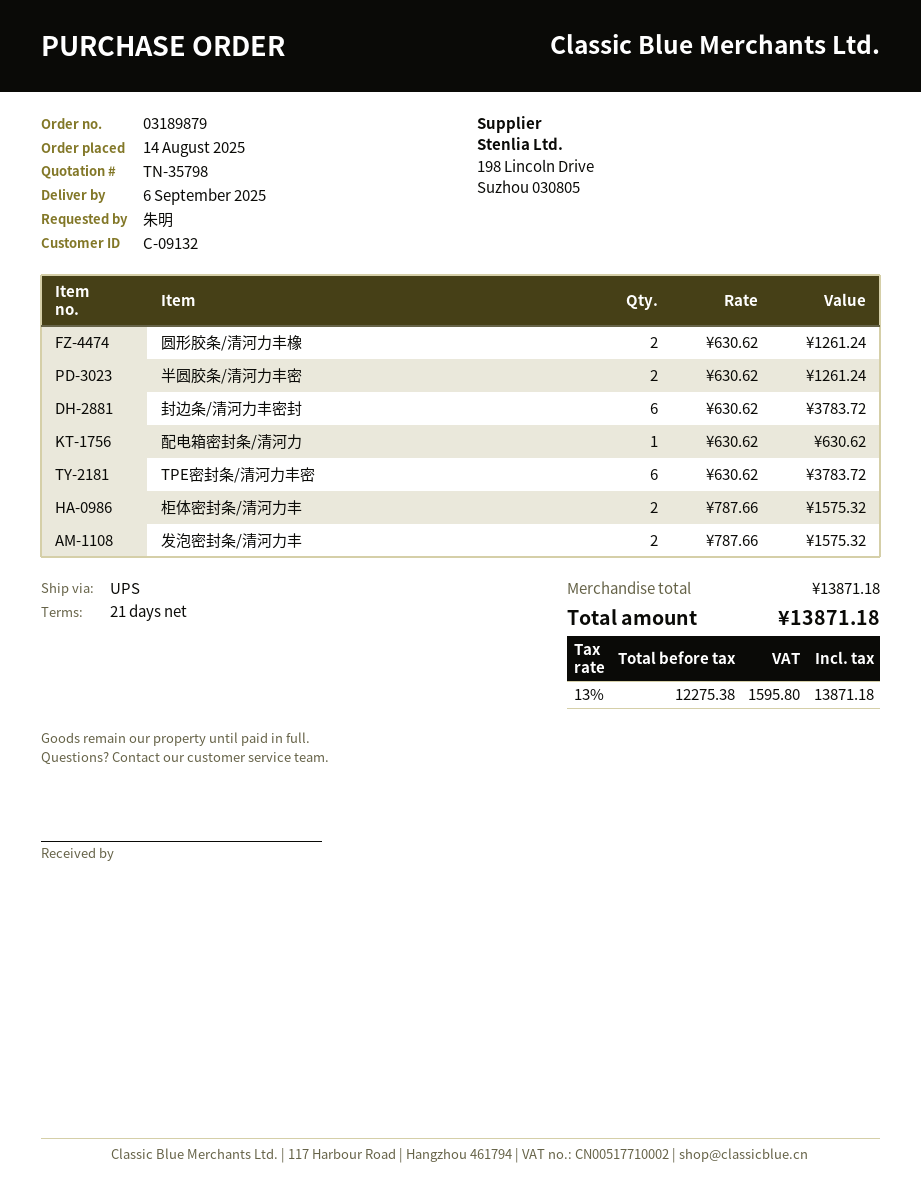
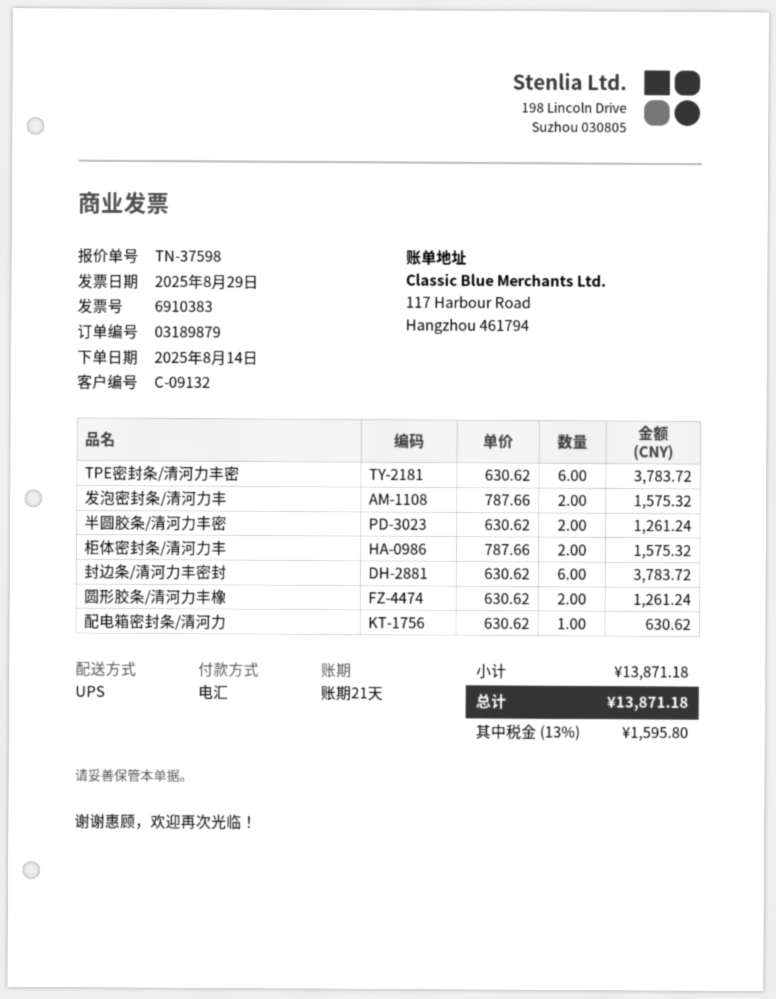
quote number: TN-35798 -> TN-37598

